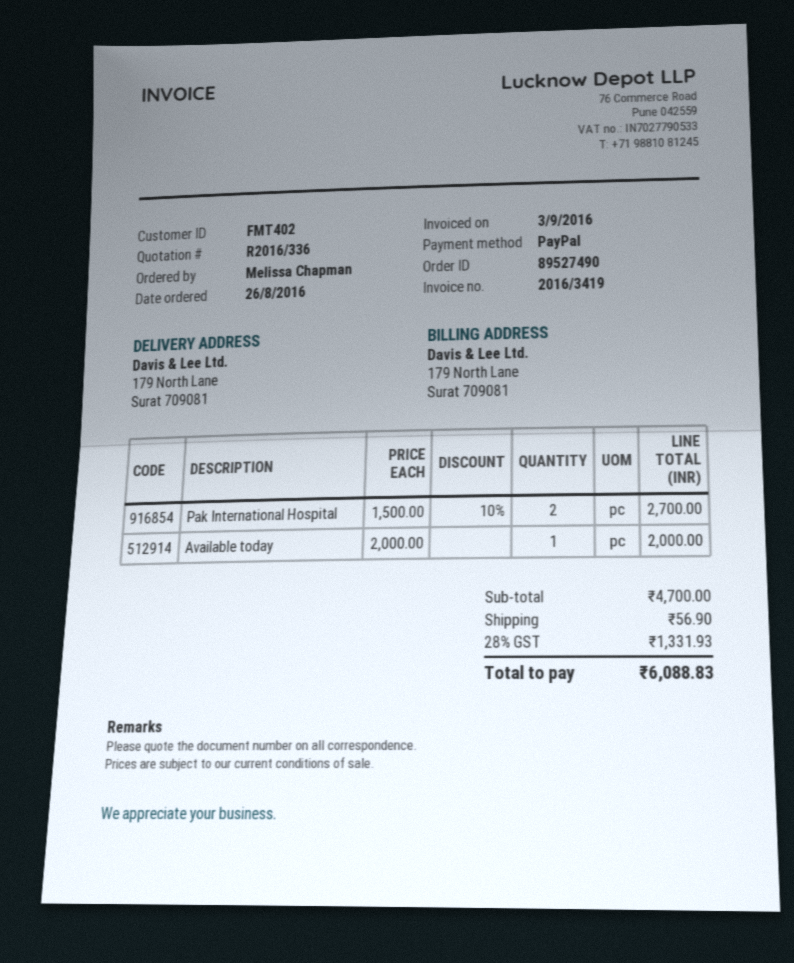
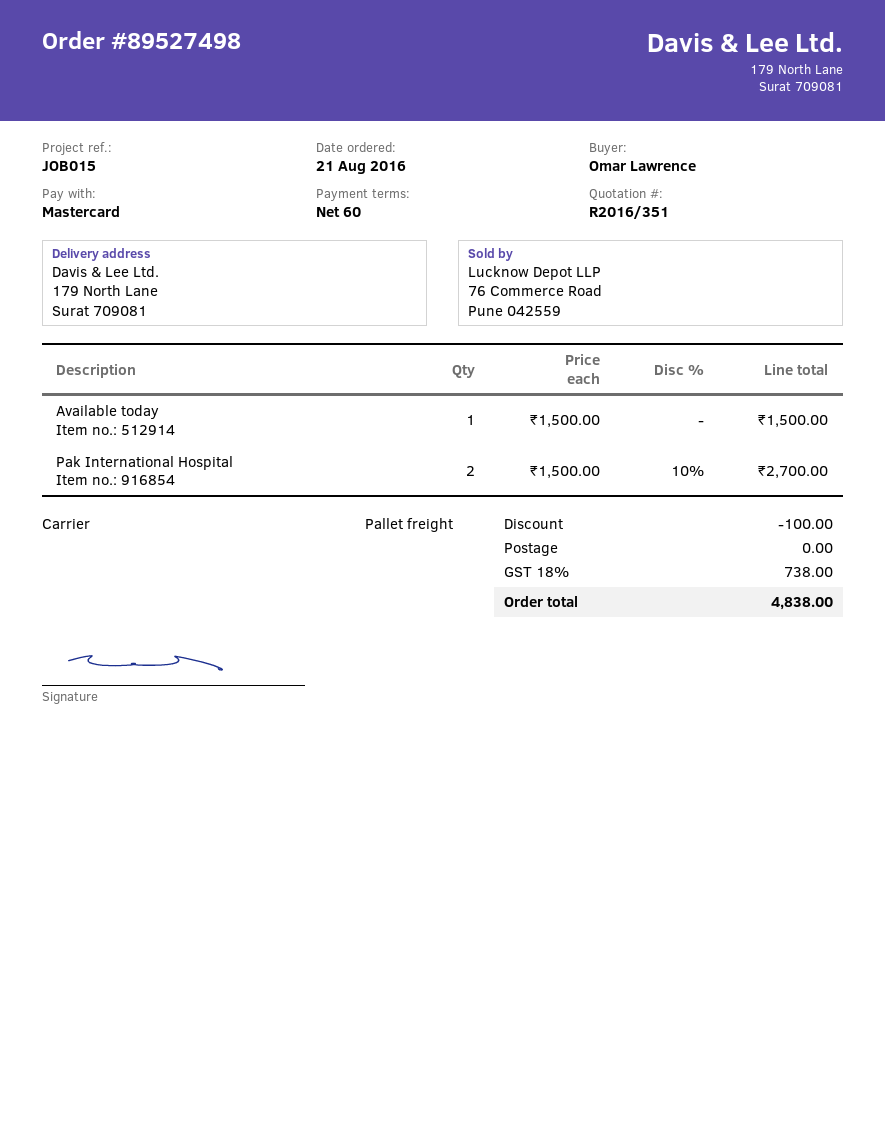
quote number: R2016/336 -> R2016/351
order number: 89527490 -> 89527498
order date: 2016-08-26 -> 2016-08-21
ordered by: Melissa Chapman -> Omar Lawrence
payment method: PayPal -> Mastercard
Available today: 1 x 2000.00 = 2000.00 -> 1 x 1500.00 = 1500.00
discount: none -> 100.00
shipping: 56.90 -> 0.00
tax: 28% = 1331.93 -> 18% = 738.00
total: 6088.83 -> 4838.00

